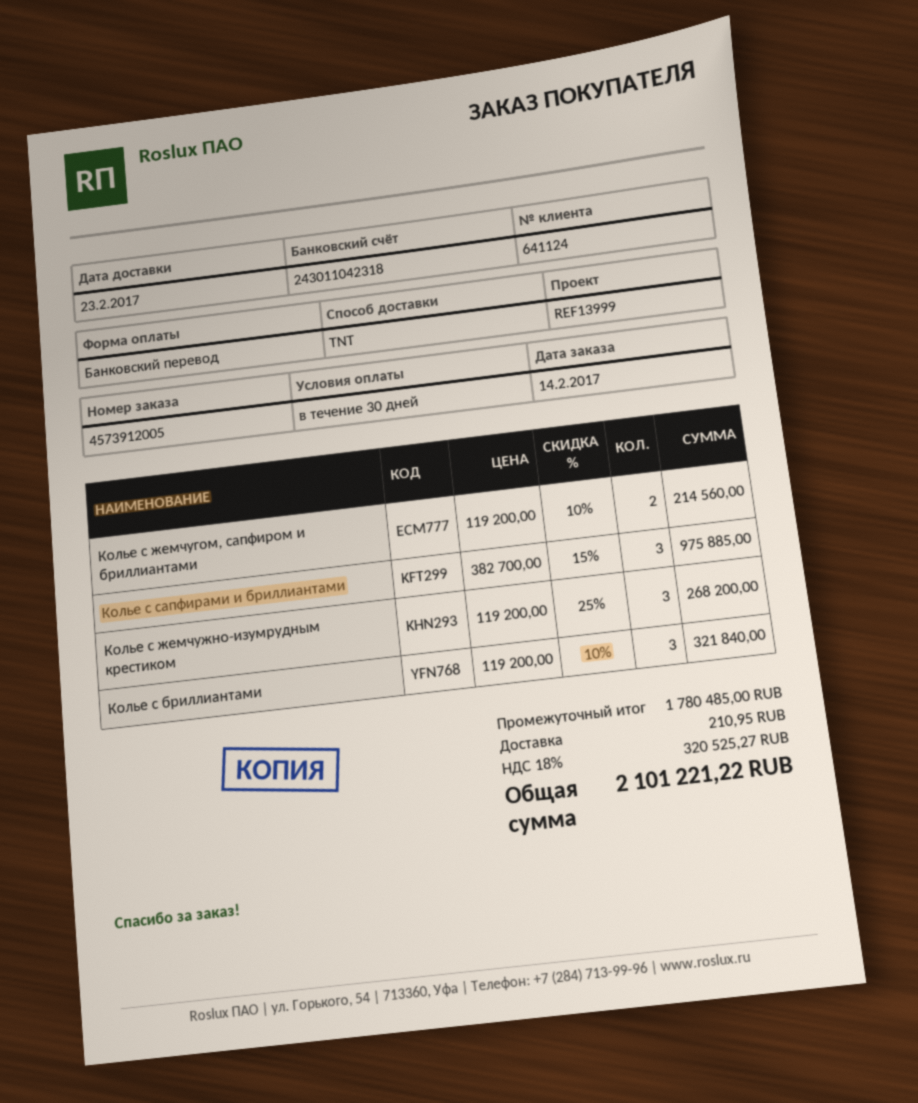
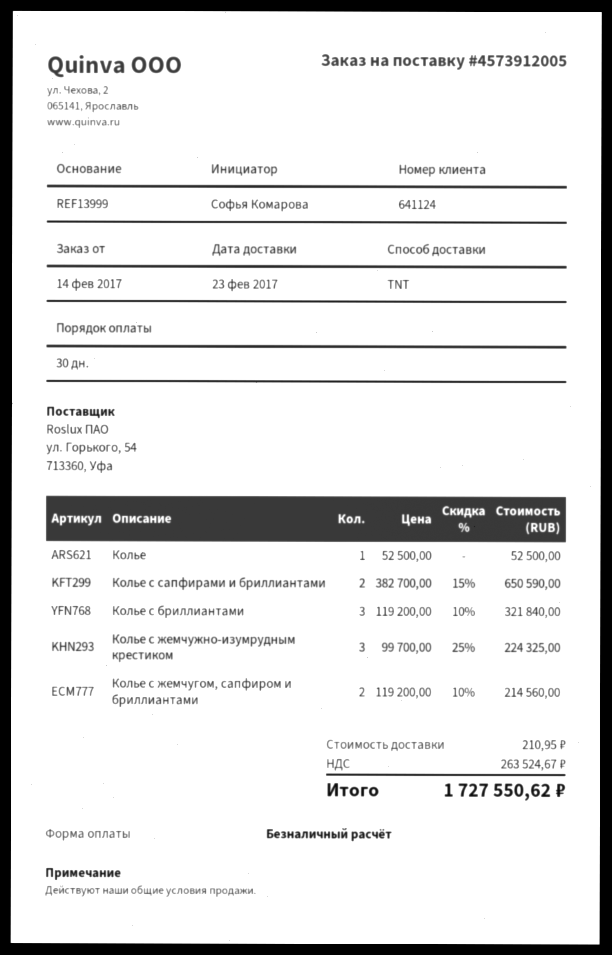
Колье с сапфирами и бриллиантами: 3 x 382700.00 - 15% = 975885.00 -> 2 x 382700.00 - 15% = 650590.00
Колье с жемчужно-изумрудным крестиком: 3 x 119200.00 - 25% = 268200.00 -> 3 x 99700.00 - 25% = 224325.00
Колье: none -> 1 x 52500.00 = 52500.00
tax: 320525.27 -> 263524.67
total: 2101221.22 -> 1727550.62

